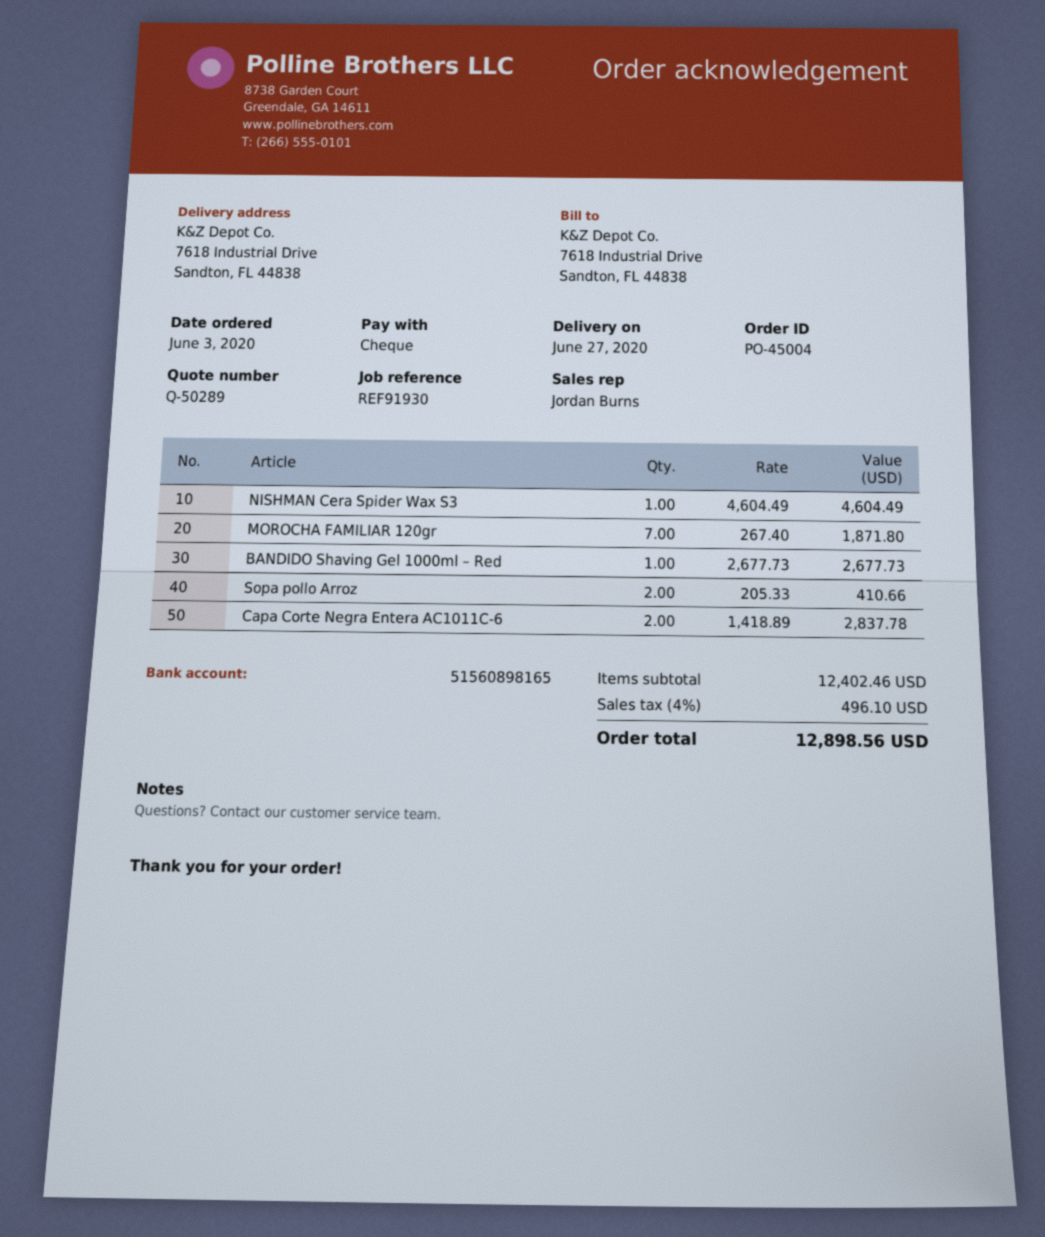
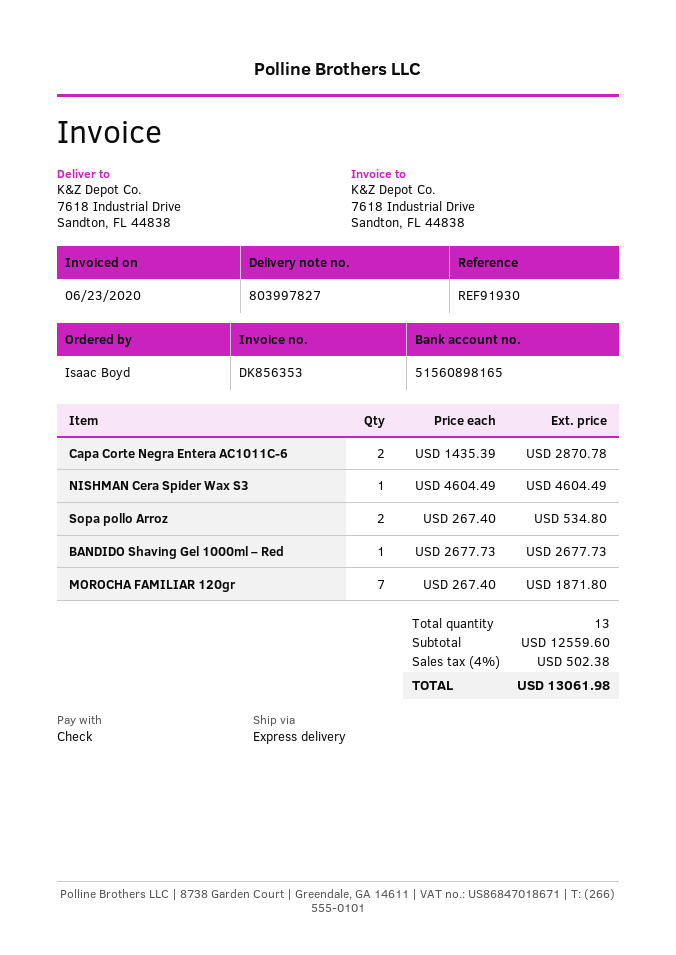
Sopa pollo Arroz: 2 x 205.33 = 410.66 -> 2 x 267.40 = 534.80
Capa Corte Negra Entera AC1011C-6: 2 x 1418.89 = 2837.78 -> 2 x 1435.39 = 2870.78
subtotal: 12402.46 -> 12559.60
tax: 4% = 496.10 -> 4% = 502.38
total: 12898.56 -> 13061.98

